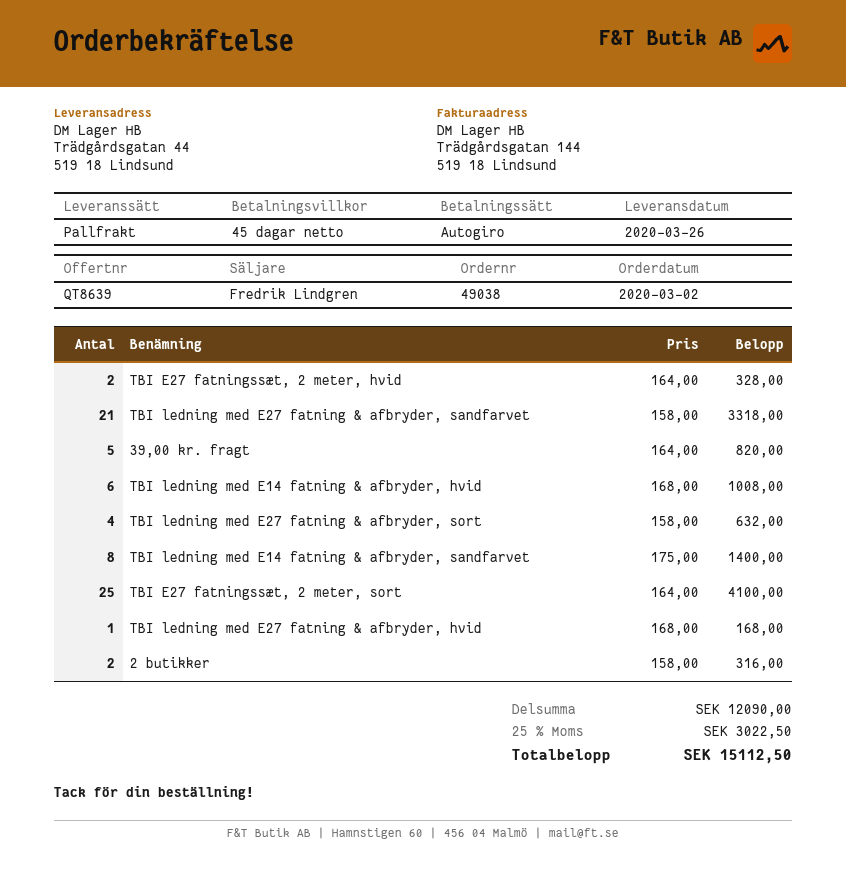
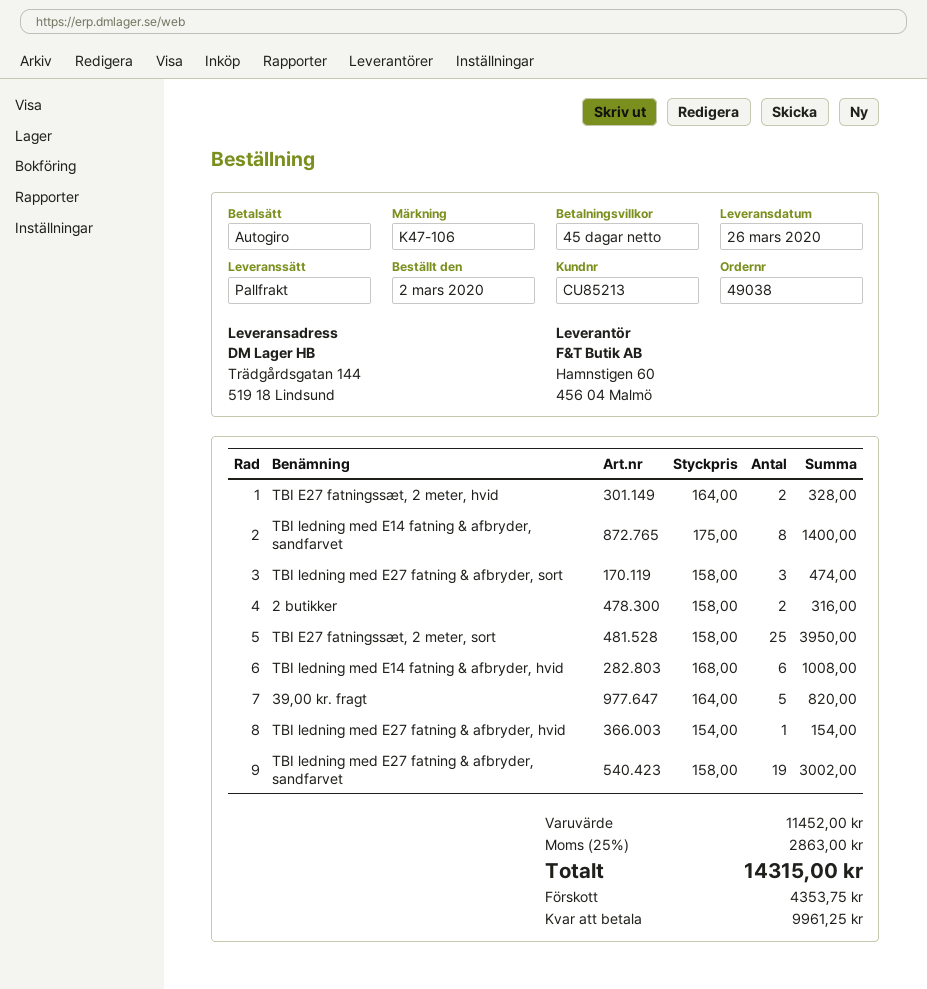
ship to: Trädgårdsgatan 44, 519 18 Lindsund -> Trädgårdsgatan 144, 519 18 Lindsund
TBI ledning med E27 fatning & afbryder, sandfarvet: 21 x 158.00 = 3318.00 -> 19 x 158.00 = 3002.00
TBI ledning med E27 fatning & afbryder, sort: 4 x 158.00 = 632.00 -> 3 x 158.00 = 474.00
TBI E27 fatningssæt, 2 meter, sort: 25 x 164.00 = 4100.00 -> 25 x 158.00 = 3950.00
TBI ledning med E27 fatning & afbryder, hvid: 1 x 168.00 = 168.00 -> 1 x 154.00 = 154.00
subtotal: 12090.00 -> 11452.00
tax: 25% = 3022.50 -> 25% = 2863.00
total: 15112.50 -> 14315.00

